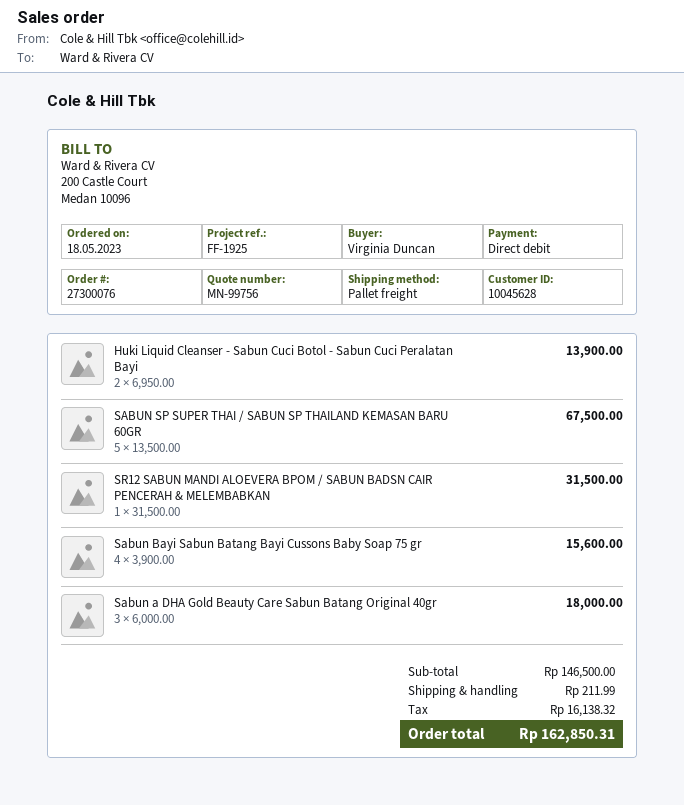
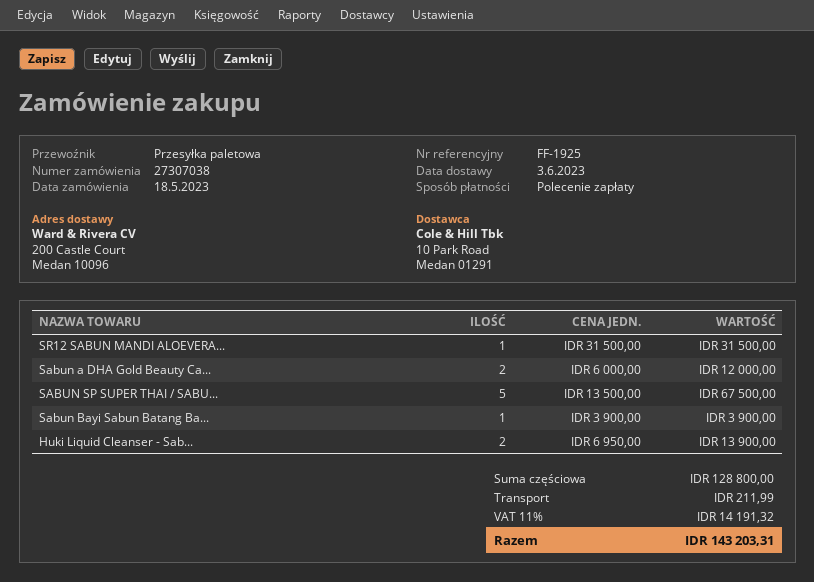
order number: 27300076 -> 27307038
Sabun Bayi Sabun Batang Bayi Cussons Baby Soap 75 gr: 4 x 3900.00 = 15600.00 -> 1 x 3900.00 = 3900.00
Sabun a DHA Gold Beauty Care Sabun Batang Original 40gr: 3 x 6000.00 = 18000.00 -> 2 x 6000.00 = 12000.00
subtotal: 146500.00 -> 128800.00
tax: 16138.32 -> 14191.32
total: 162850.31 -> 143203.31

